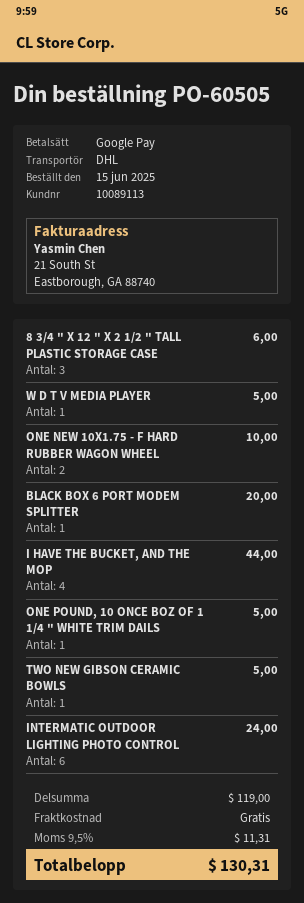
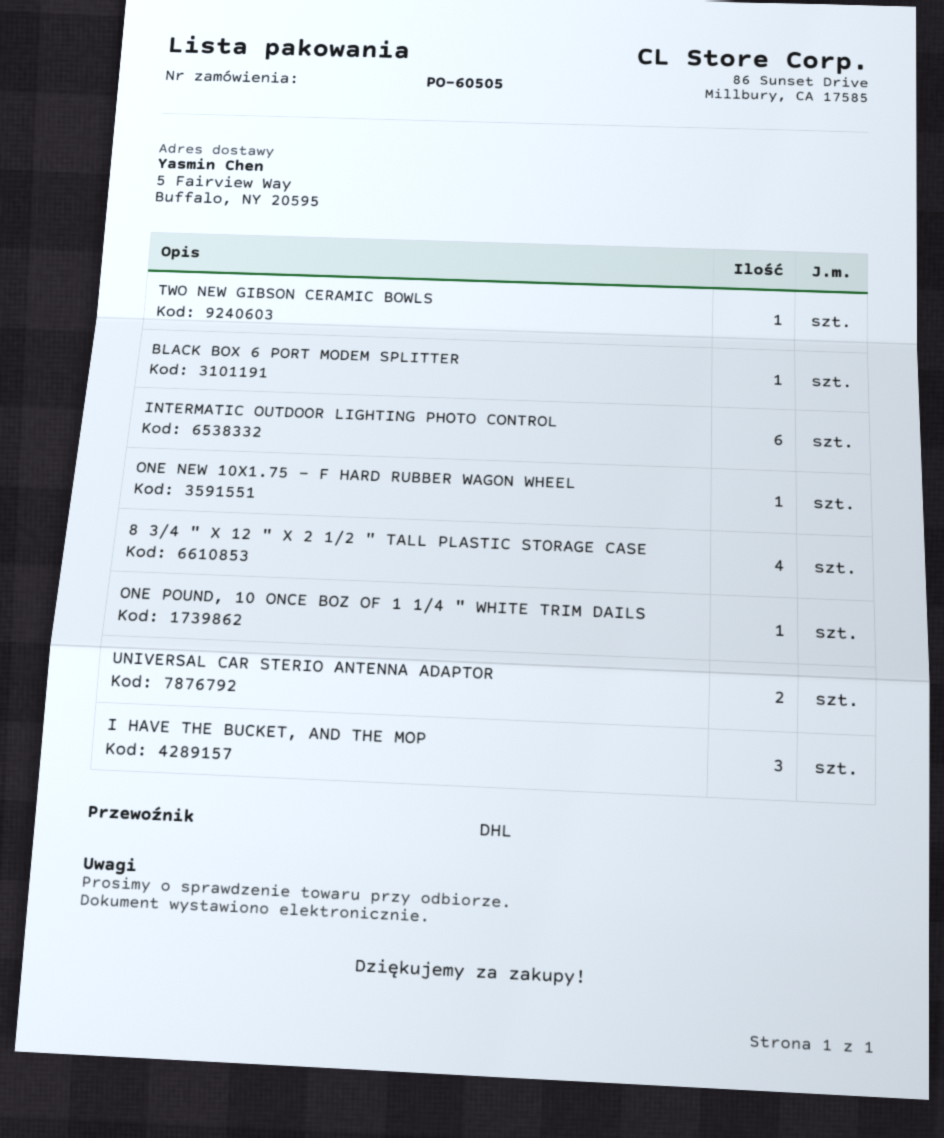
8 3/4 " X 12 " X 2 1/2 " TALL PLASTIC STORAGE CASE: 3 -> 4
W D T V MEDIA PLAYER: 1 -> none
ONE NEW 10X1.75 - F HARD RUBBER WAGON WHEEL: 2 -> 1
I HAVE THE BUCKET, AND THE MOP: 4 -> 3
UNIVERSAL CAR STERIO ANTENNA ADAPTOR: none -> 2

